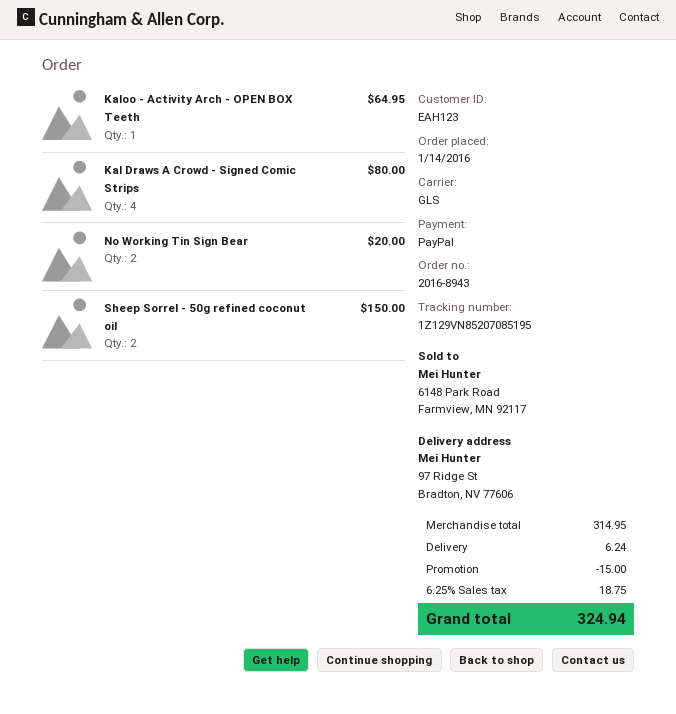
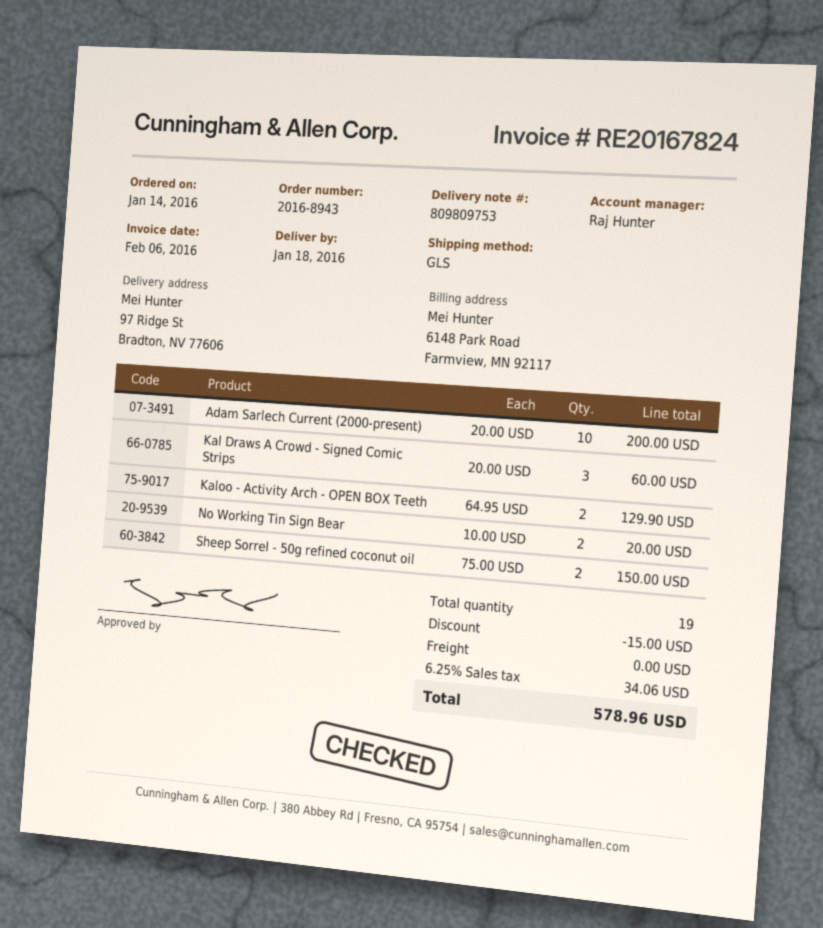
Kaloo - Activity Arch - OPEN BOX Teeth: 1 for 64.95 -> 2 for 129.90
Kal Draws A Crowd - Signed Comic Strips: 4 for 80.00 -> 3 for 60.00
Adam Sarlech Current (2000-present): none -> 10 for 200.00
shipping: 6.24 -> 0.00
tax: 6.25% = 18.75 -> 6.25% = 34.06
total: 324.94 -> 578.96

